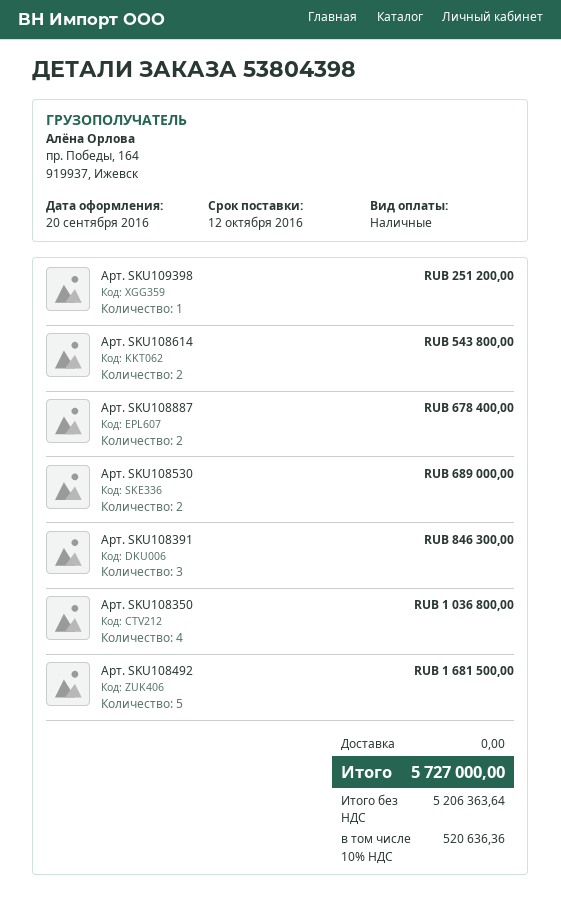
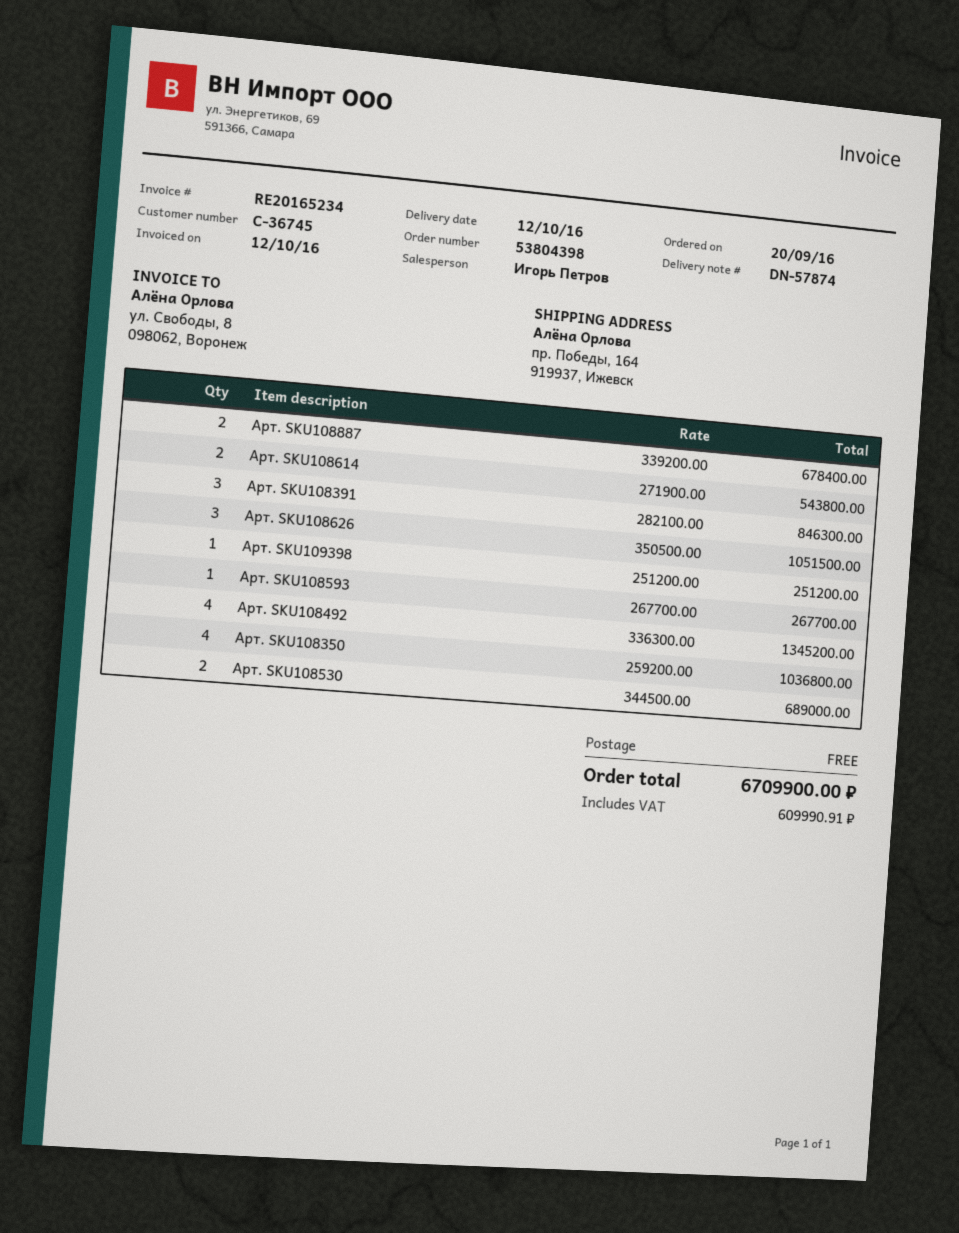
Арт. SKU108492: 5 for 1681500.00 -> 4 for 1345200.00
Арт. SKU108626: none -> 3 for 1051500.00
Арт. SKU108593: none -> 1 for 267700.00
tax: 520636.36 -> 609990.91
total: 5727000.00 -> 6709900.00

